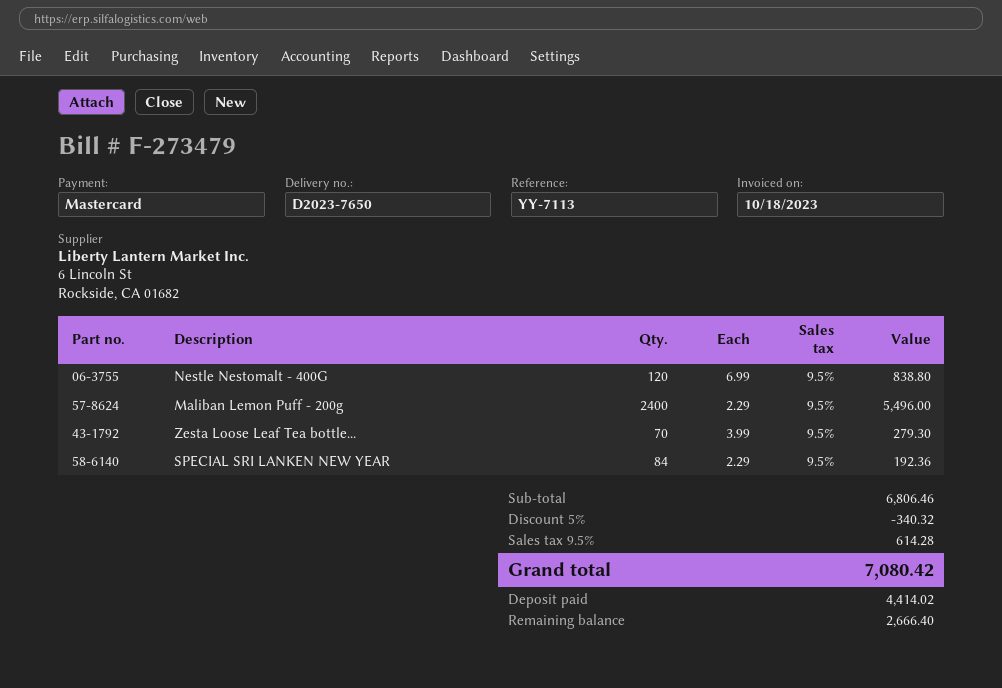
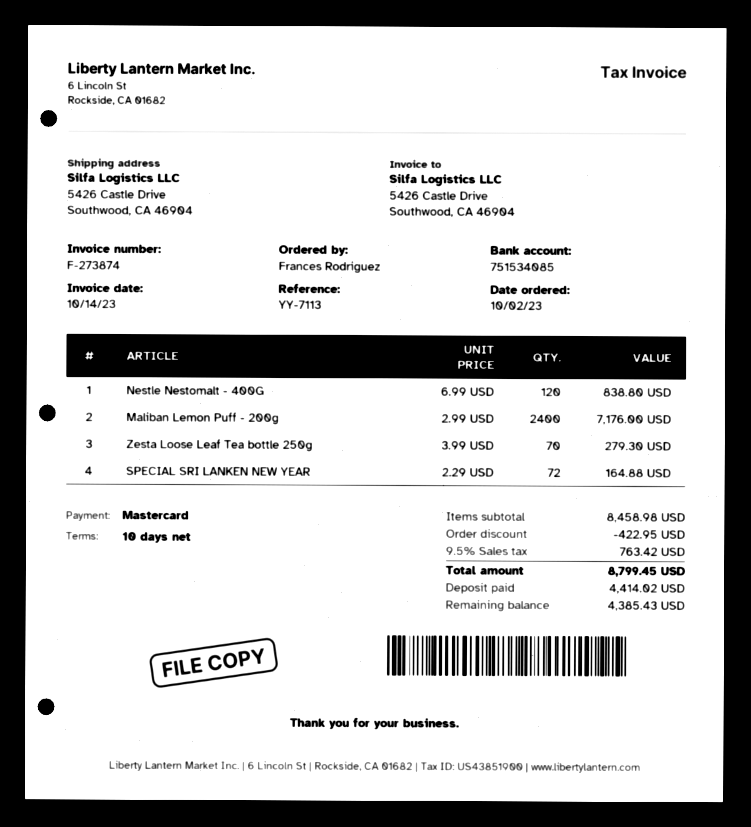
invoice number: F-273479 -> F-273874
invoice date: 2023-10-18 -> 2023-10-14
Maliban Lemon Puff - 200g: 2400 x 2.29 = 5496.00 -> 2400 x 2.99 = 7176.00
SPECIAL SRI LANKEN NEW YEAR: 84 x 2.29 = 192.36 -> 72 x 2.29 = 164.88
subtotal: 6806.46 -> 8458.98
discount: 340.32 -> 422.95
tax: 9.5% = 614.28 -> 9.5% = 763.42
total: 7080.42 -> 8799.45
balance: 2666.40 -> 4385.43

